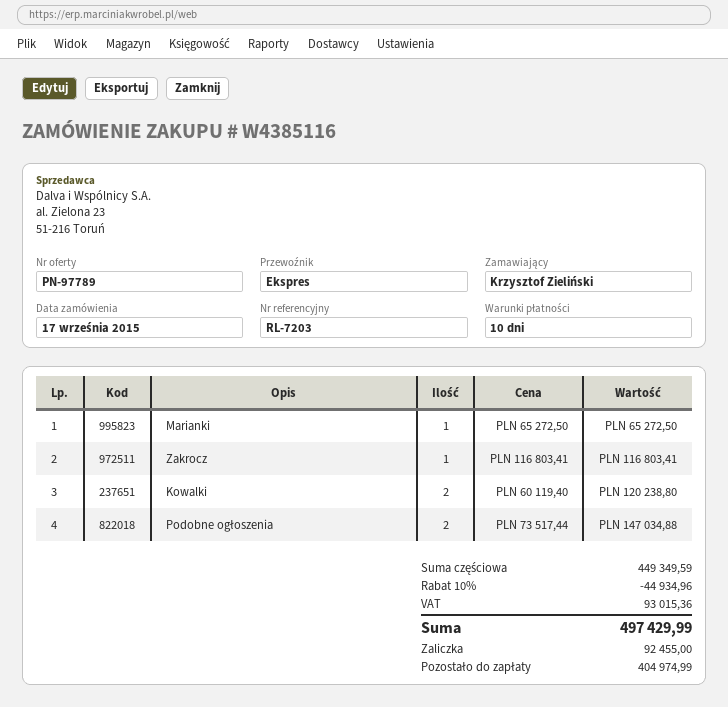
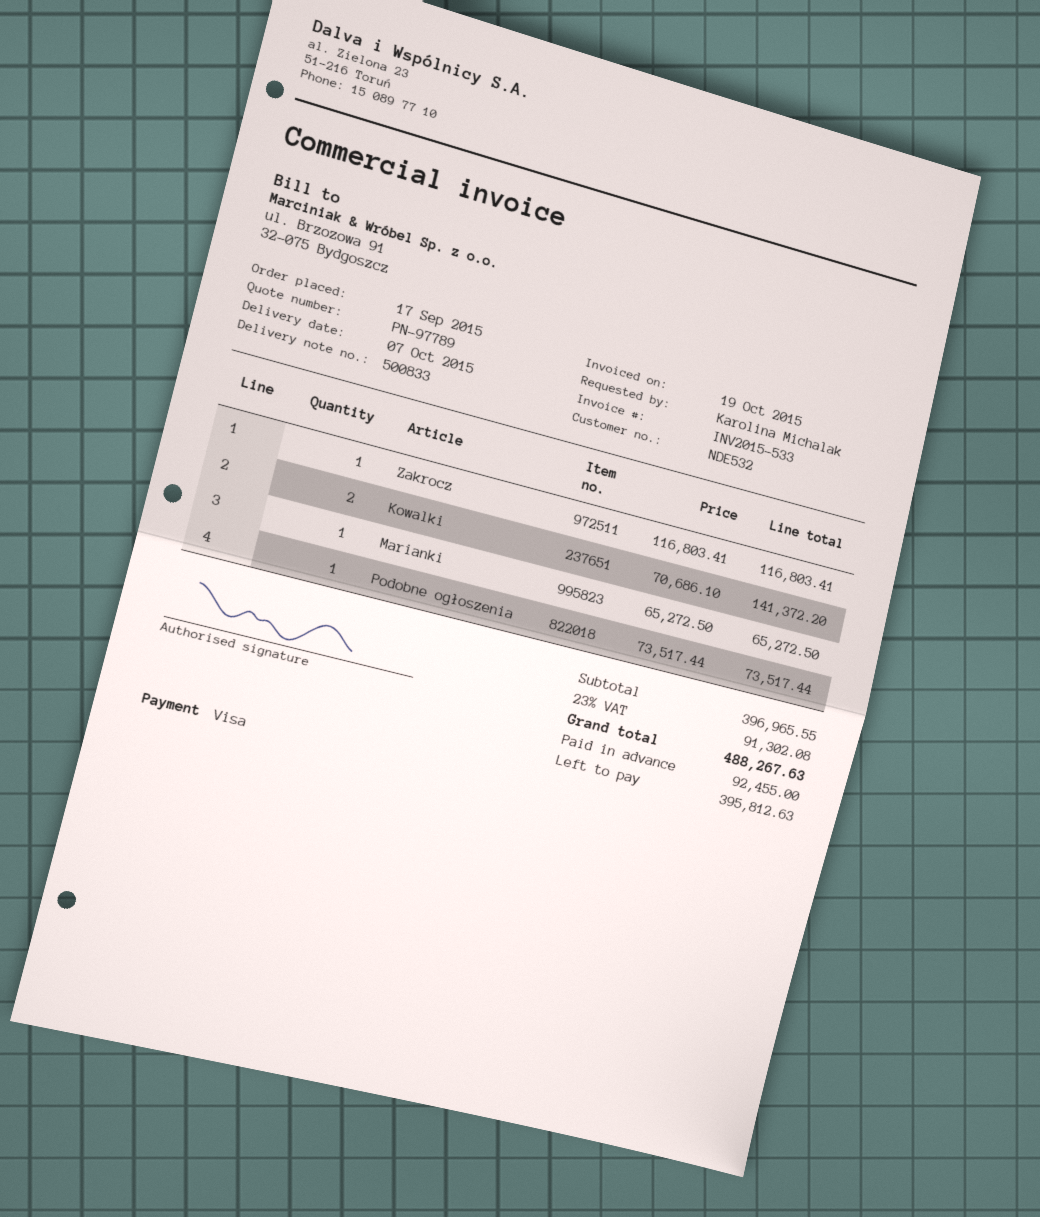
ordered by: Krzysztof Zieliński -> Karolina Michalak
Kowalki: 2 x 60119.40 = 120238.80 -> 2 x 70686.10 = 141372.20
Podobne ogłoszenia: 2 x 73517.44 = 147034.88 -> 1 x 73517.44 = 73517.44
subtotal: 449349.59 -> 396965.55
discount: 10% = 44934.96 -> none
tax: 93015.36 -> 91302.08
total: 497429.99 -> 488267.63
balance: 404974.99 -> 395812.63

